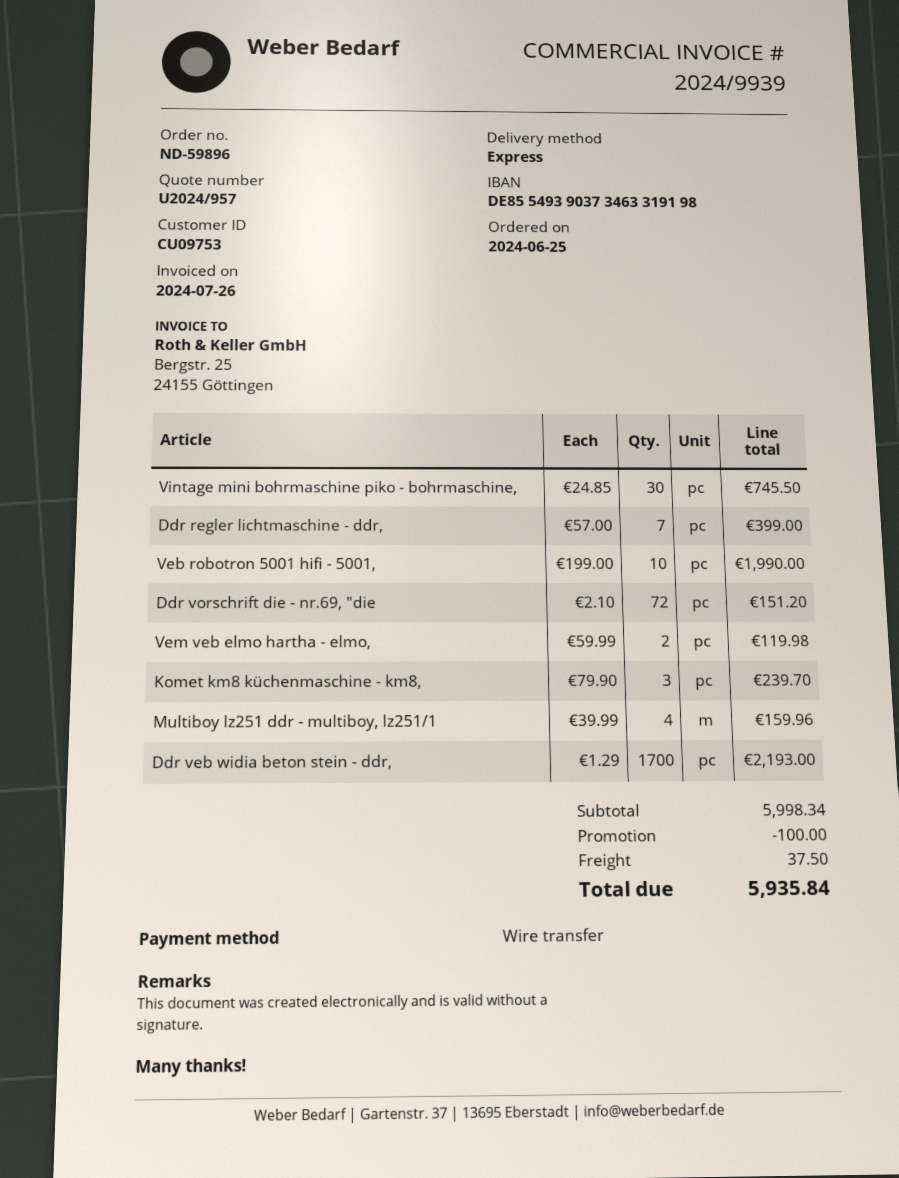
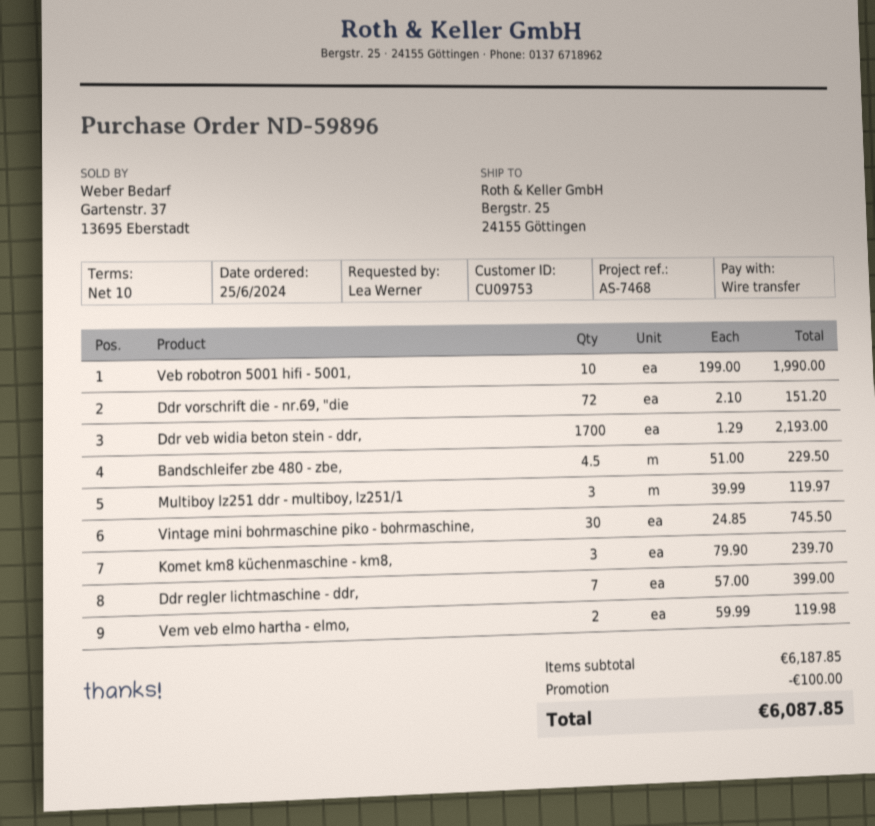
Multiboy lz251 ddr - multiboy, lz251/1: 4 x 39.99 = 159.96 -> 3 x 39.99 = 119.97
Bandschleifer zbe 480 - zbe,: none -> 4.5 x 51.00 = 229.50
subtotal: 5998.34 -> 6187.85
shipping: 37.50 -> none
total: 5935.84 -> 6087.85

